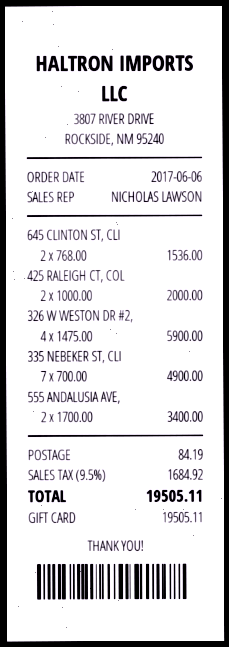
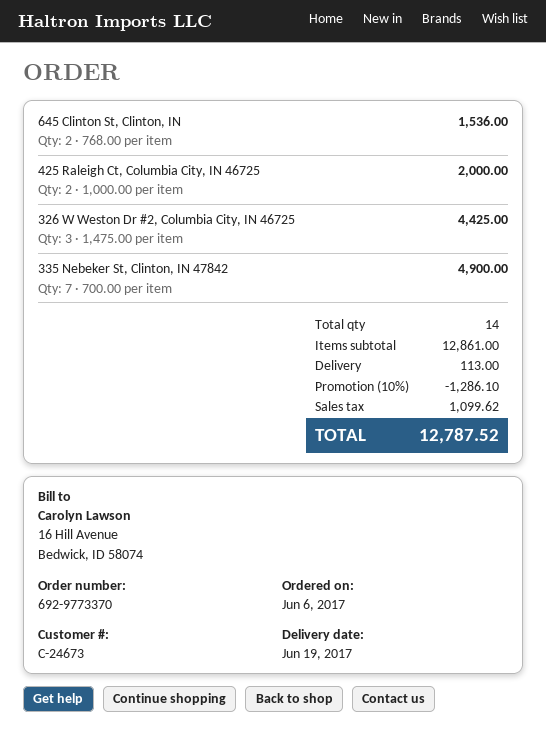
326 W WESTON DR #2,: 4 x 1475.00 = 5900.00 -> 3 x 1475.00 = 4425.00
555 ANDALUSIA AVE,: 2 x 1700.00 = 3400.00 -> none
discount: none -> 10% = 1286.10
shipping: 84.19 -> 113.00
tax: 1684.92 -> 1099.62
total: 19505.11 -> 12787.52

